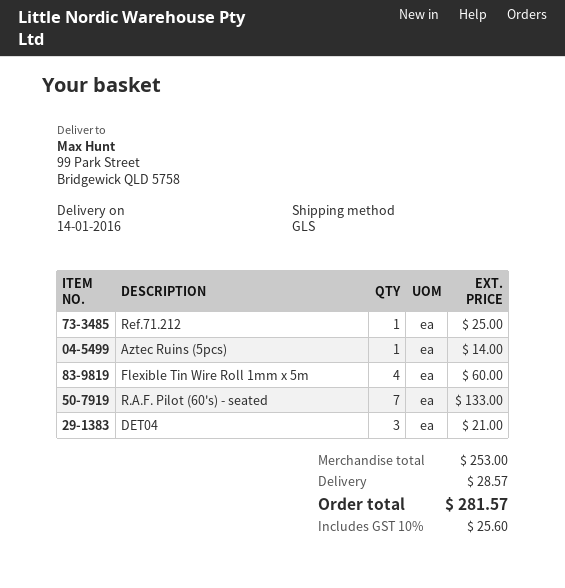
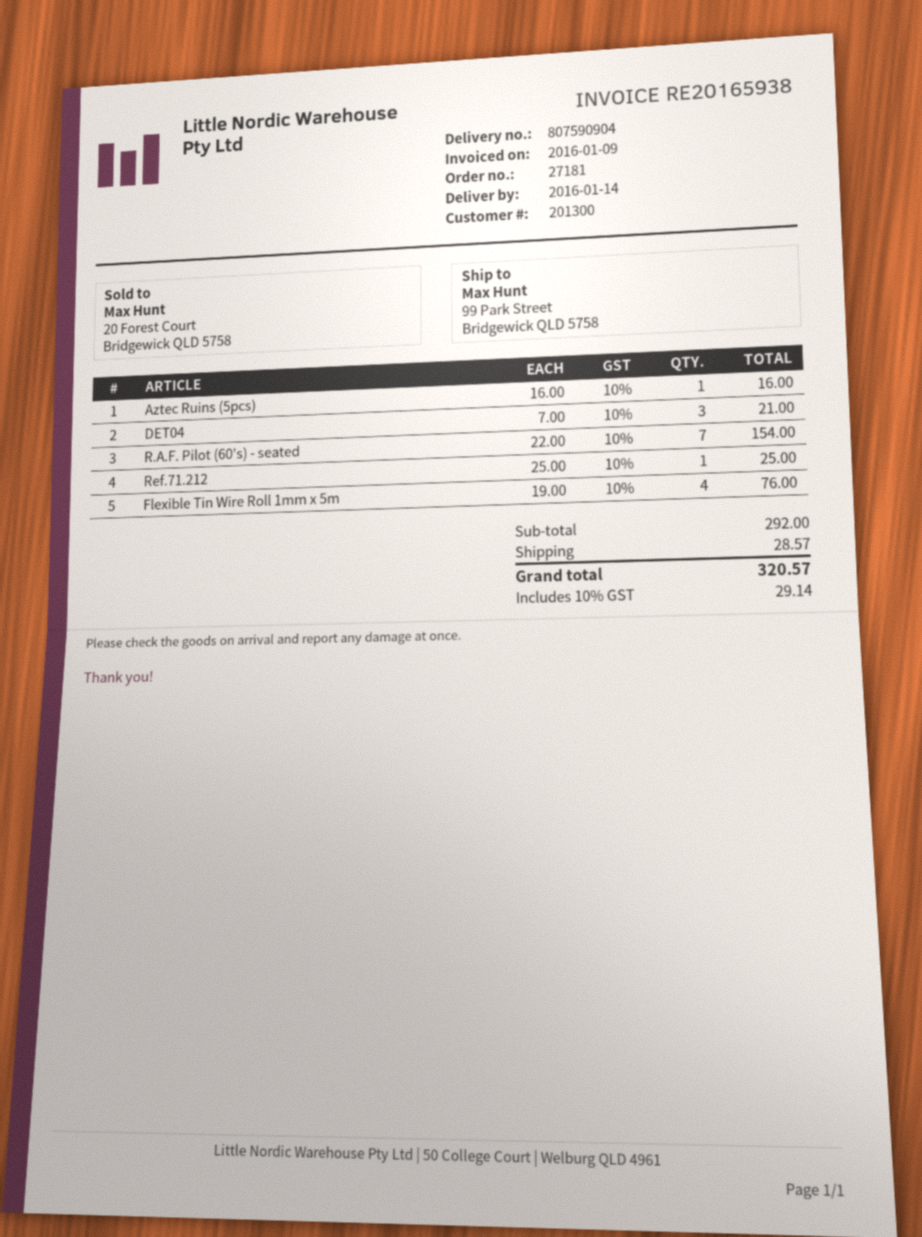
Aztec Ruins (5pcs): 1 for 14.00 -> 1 for 16.00
Flexible Tin Wire Roll 1mm x 5m: 4 for 60.00 -> 4 for 76.00
R.A.F. Pilot (60's) - seated: 7 for 133.00 -> 7 for 154.00
subtotal: 253.00 -> 292.00
tax: 10% = 25.60 -> 10% = 29.14
total: 281.57 -> 320.57

